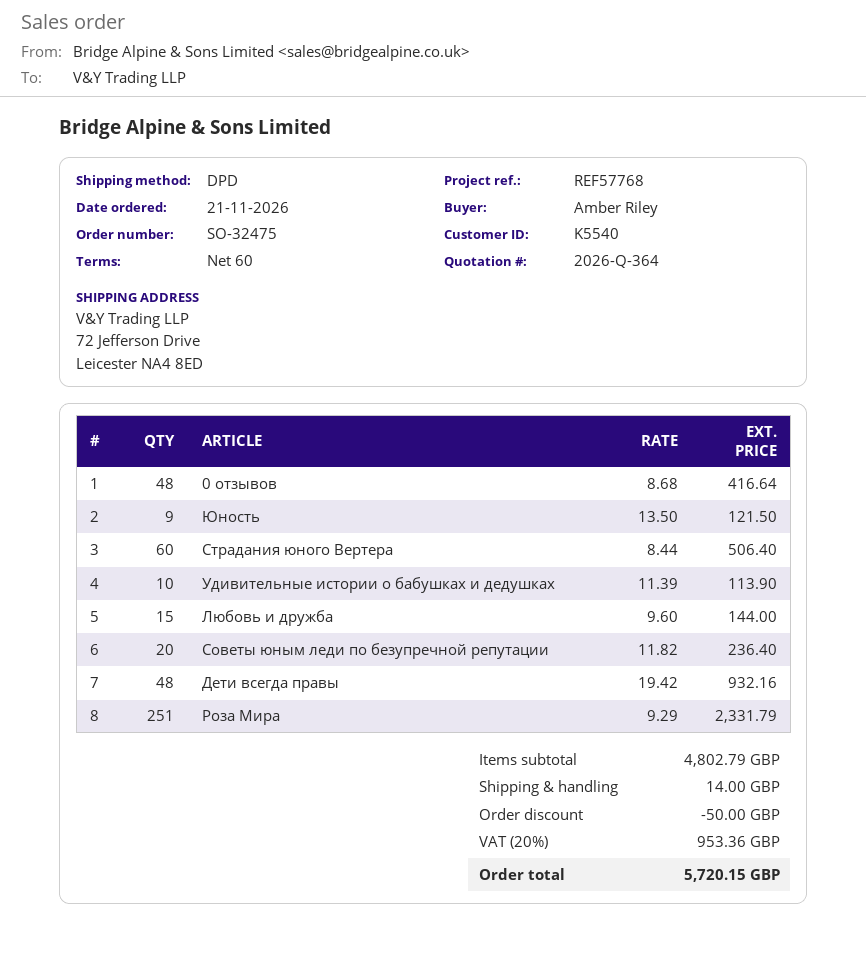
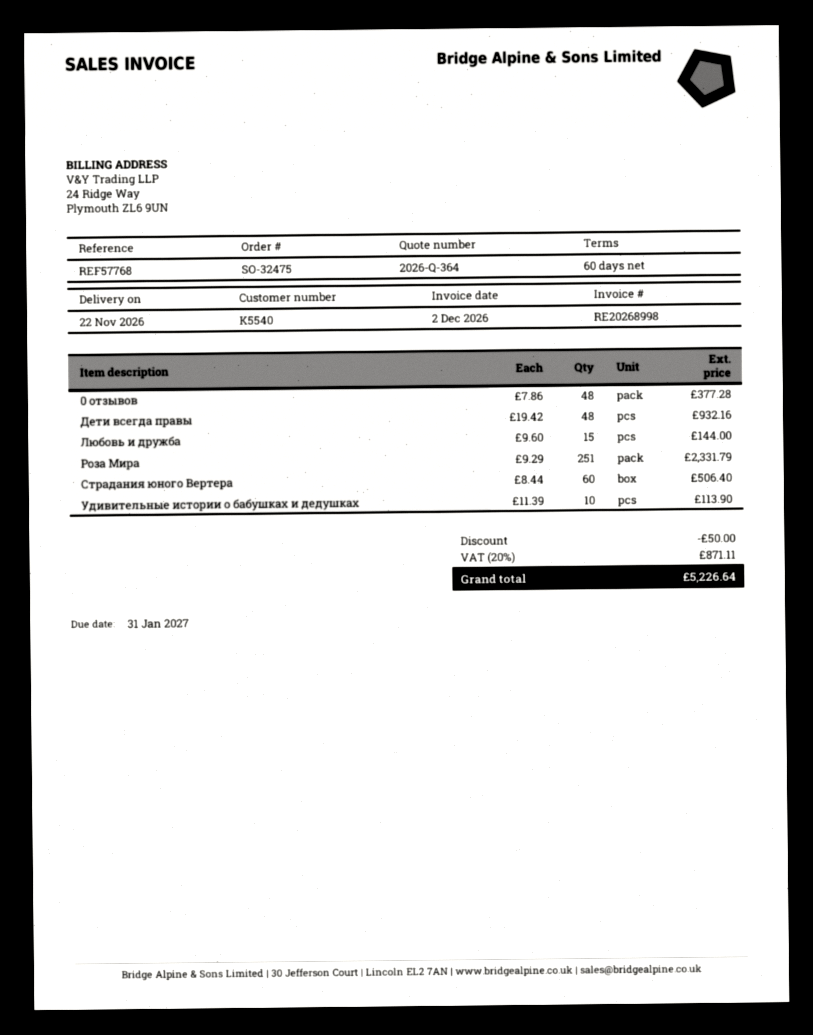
0 отзывов: 48 x 8.68 = 416.64 -> 48 x 7.86 = 377.28
Юность: 9 x 13.50 = 121.50 -> none
Советы юным леди по безупречной репутации: 20 x 11.82 = 236.40 -> none
shipping: 14.00 -> none
tax: 20% = 953.36 -> 20% = 871.11
total: 5720.15 -> 5226.64

